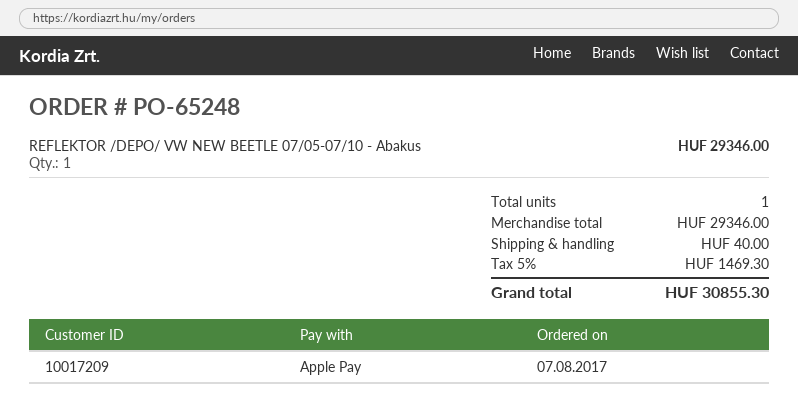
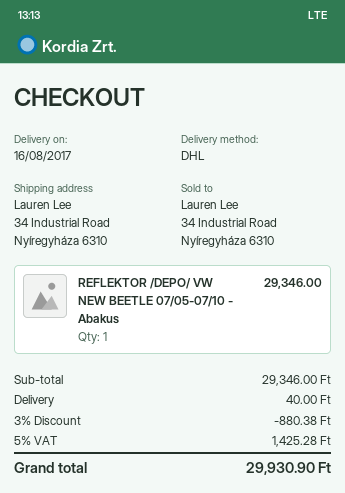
discount: none -> 3% = 880.38
tax: 5% = 1469.30 -> 5% = 1425.28
total: 30855.30 -> 29930.90

